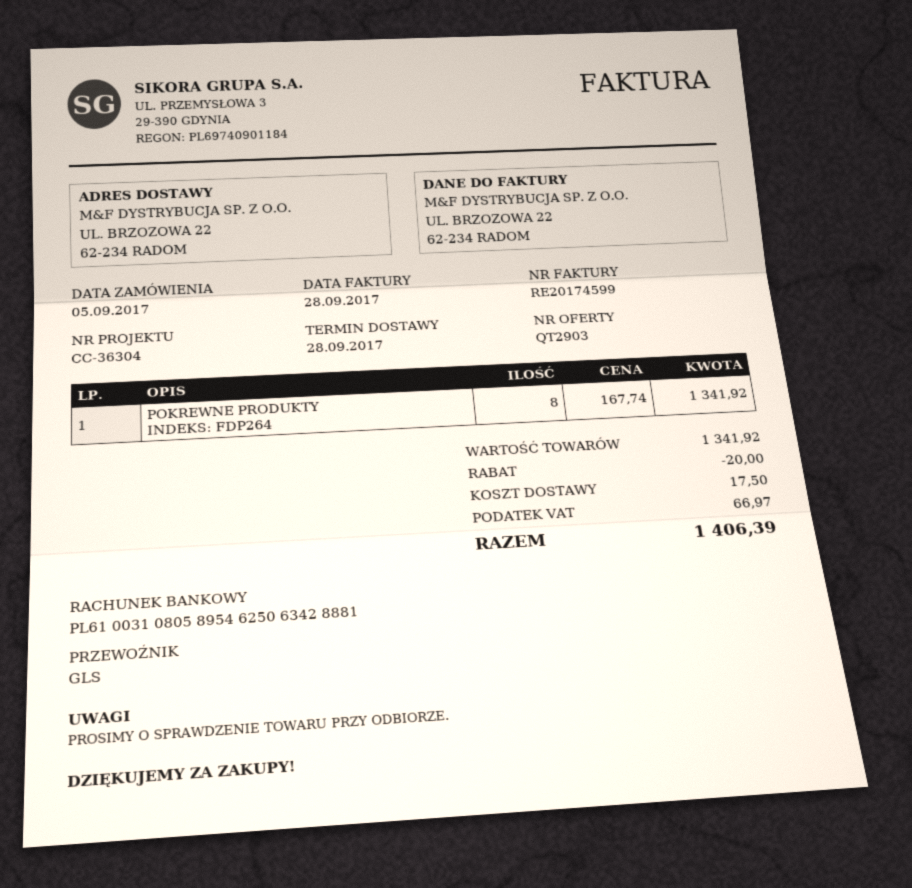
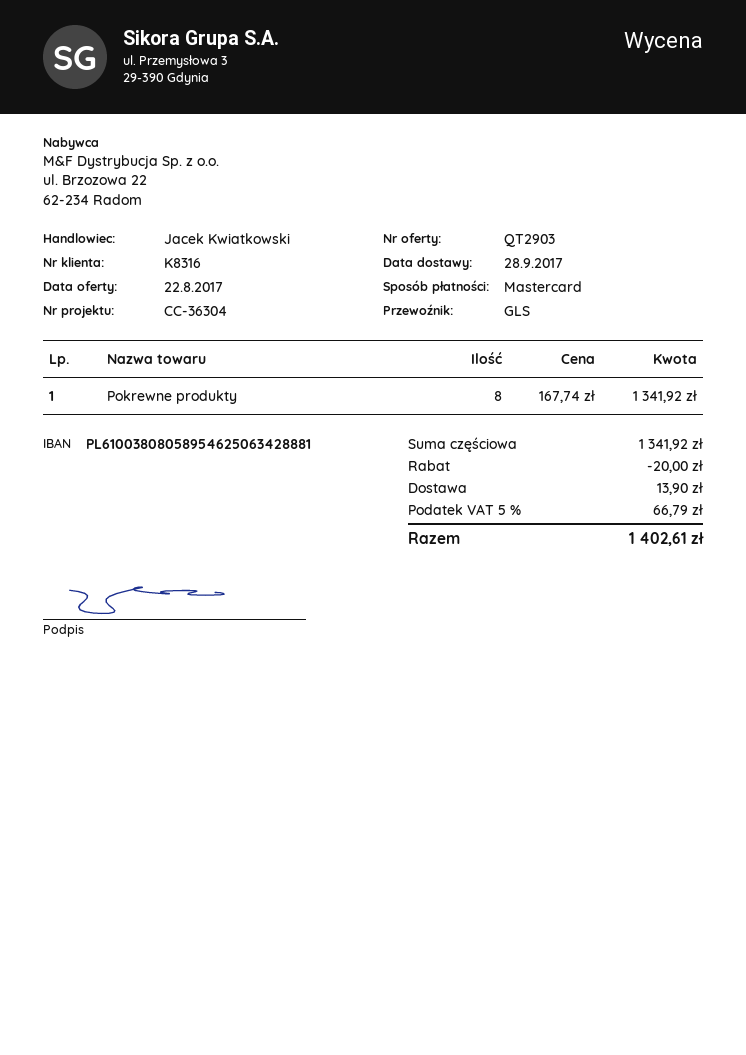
bank account: PL61003108058954625063428881 -> PL61003808058954625063428881
shipping: 17.50 -> 13.90
tax: 66.97 -> 66.79
total: 1406.39 -> 1402.61

